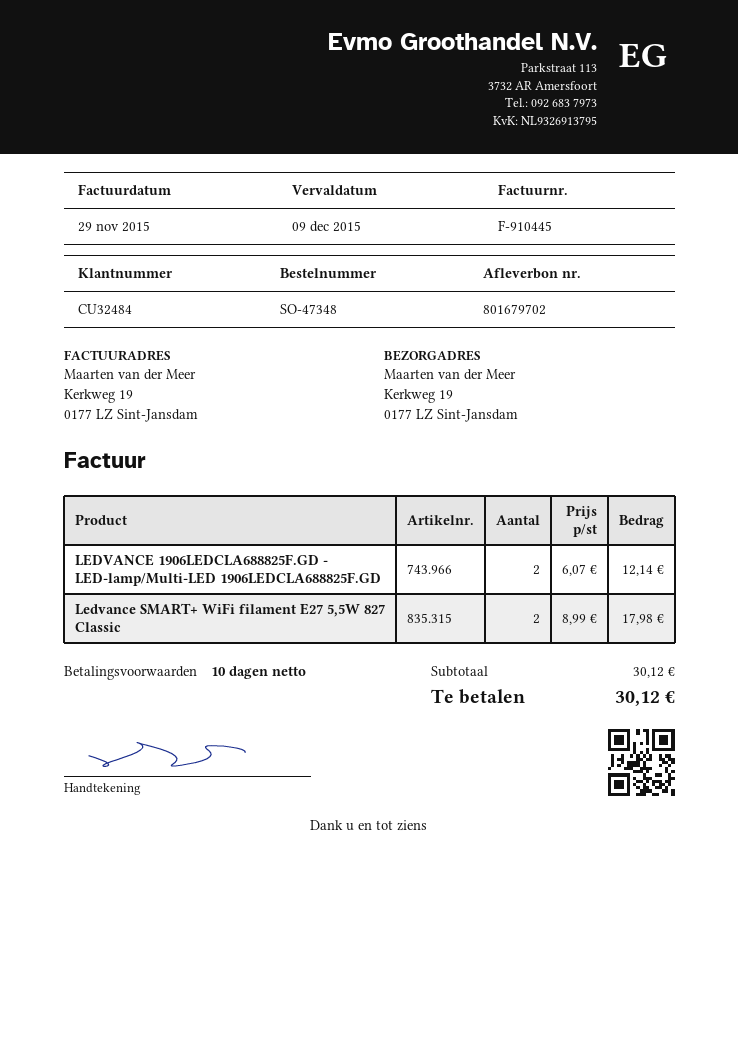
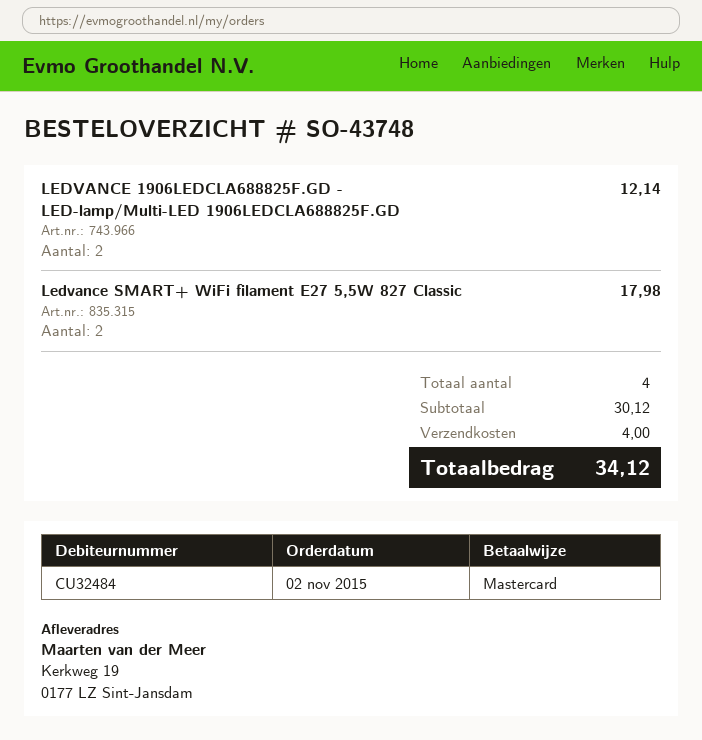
order number: SO-47348 -> SO-43748
shipping: none -> 4.00
total: 30.12 -> 34.12

